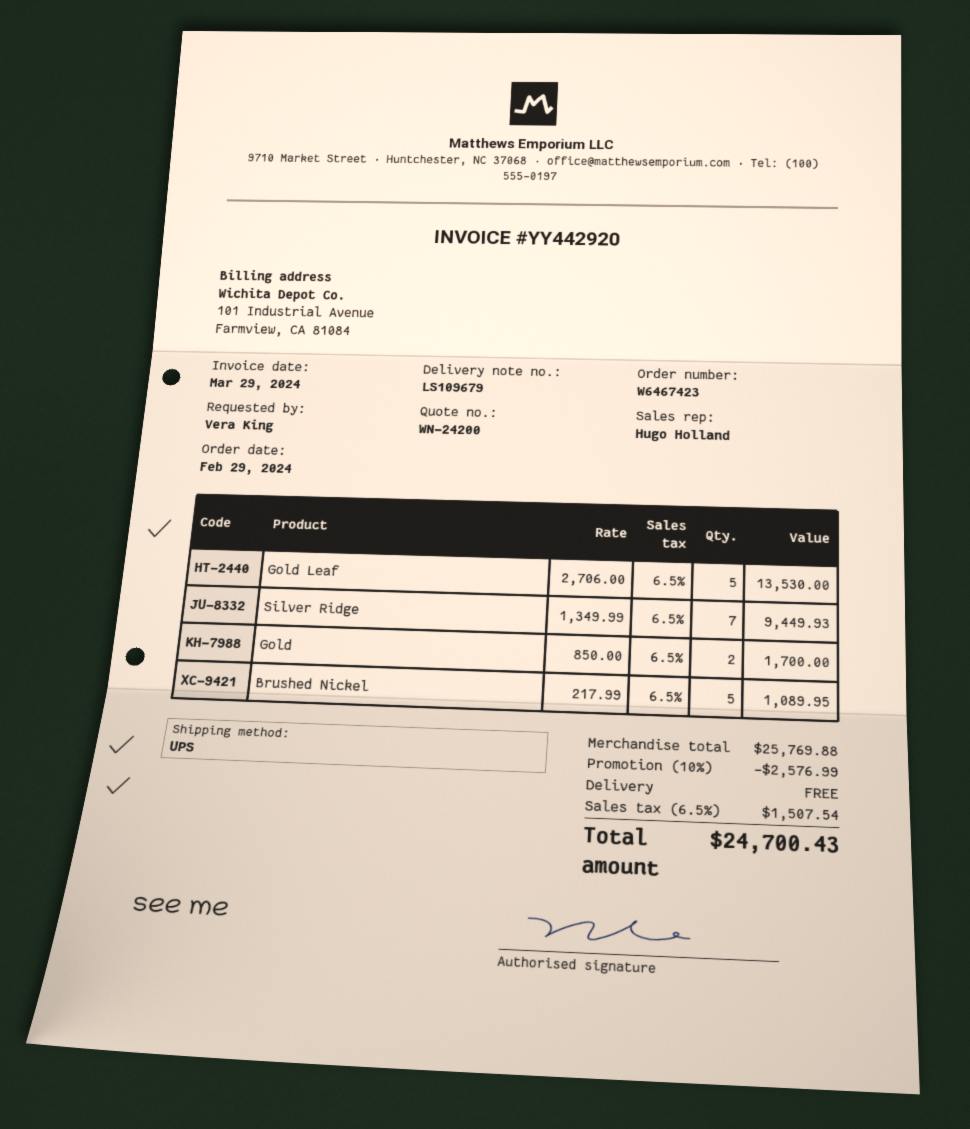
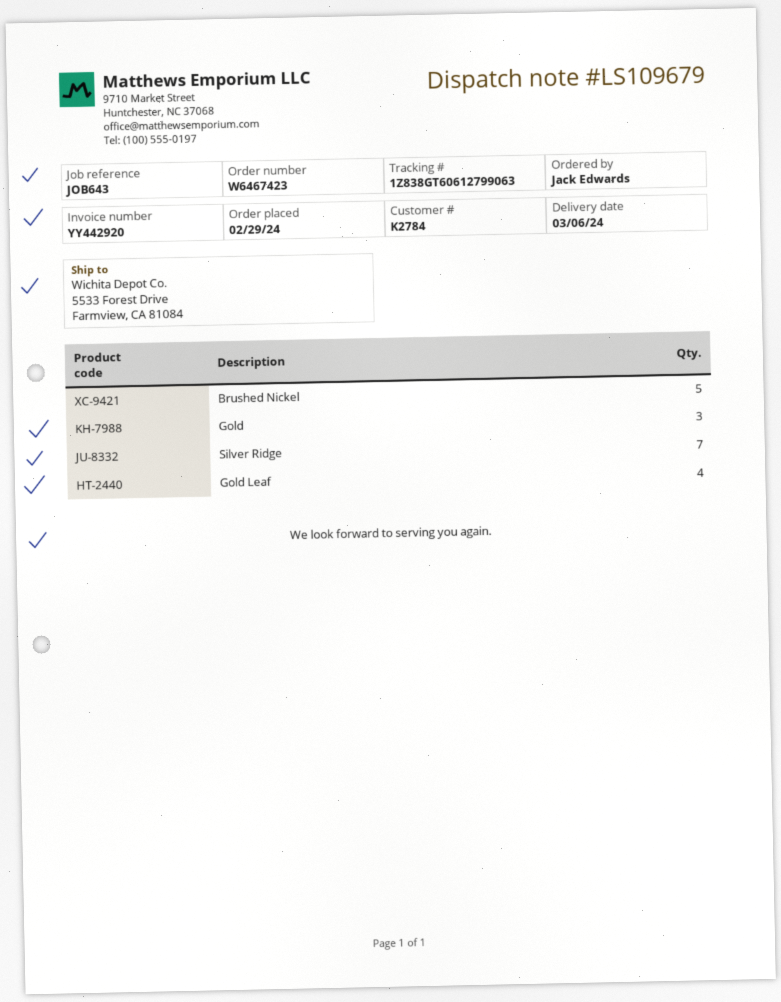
ordered by: Vera King -> Jack Edwards
Gold Leaf: 5 -> 4
Gold: 2 -> 3

